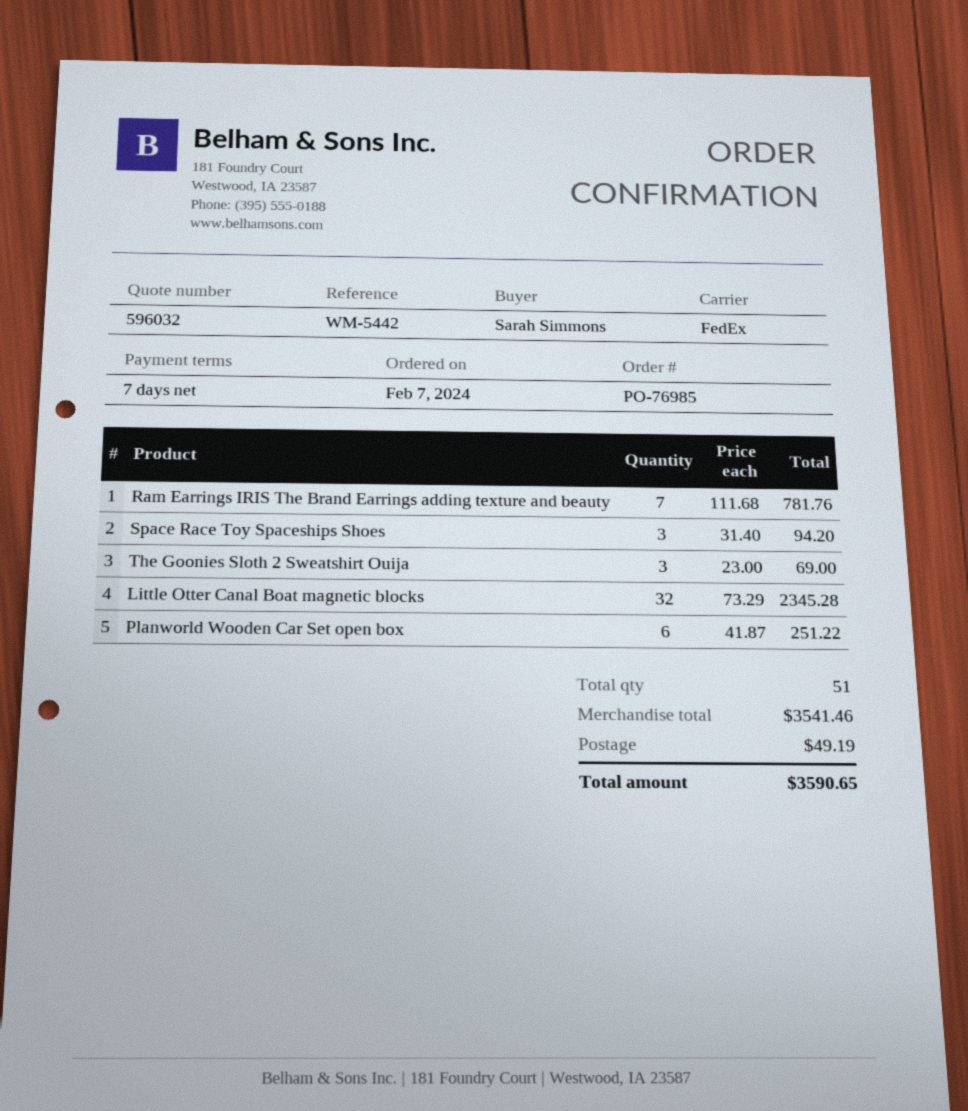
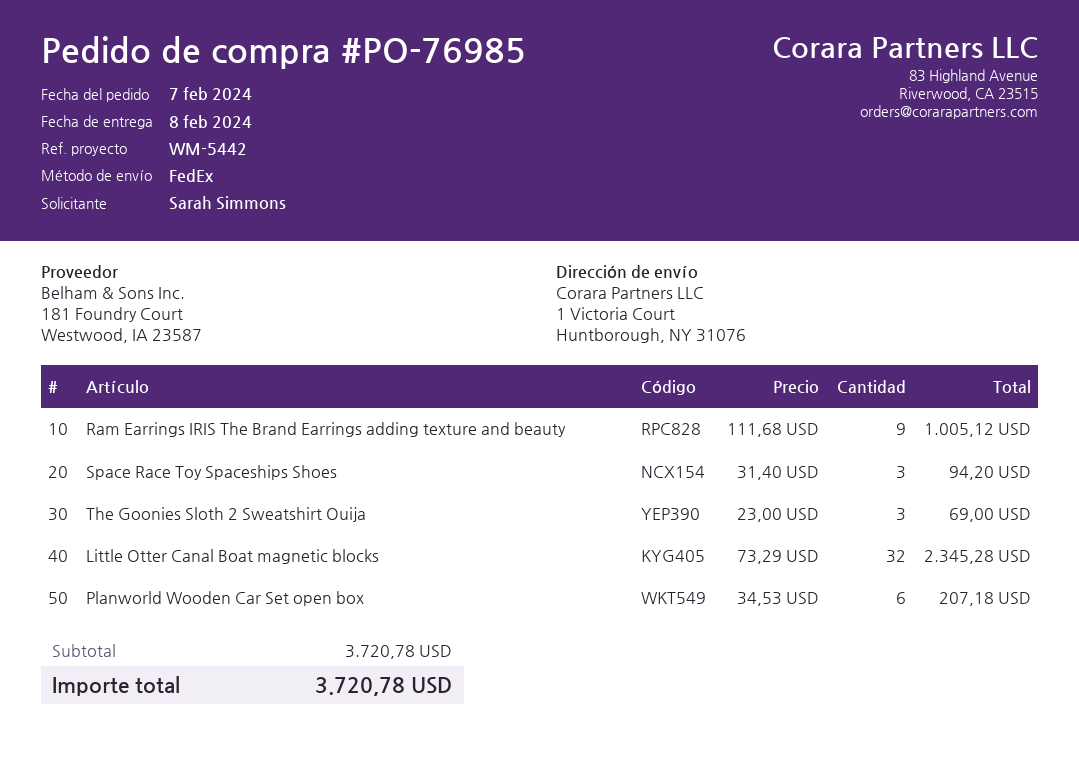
Ram Earrings IRIS The Brand Earrings adding texture and beauty: 7 x 111.68 = 781.76 -> 9 x 111.68 = 1005.12
Planworld Wooden Car Set open box: 6 x 41.87 = 251.22 -> 6 x 34.53 = 207.18
subtotal: 3541.46 -> 3720.78
shipping: 49.19 -> none
total: 3590.65 -> 3720.78

